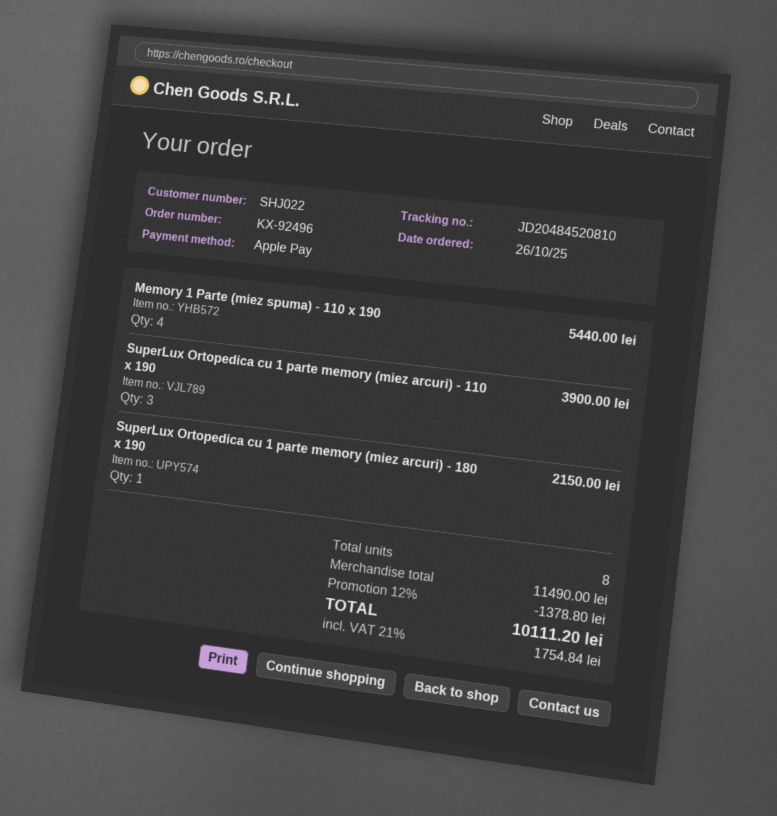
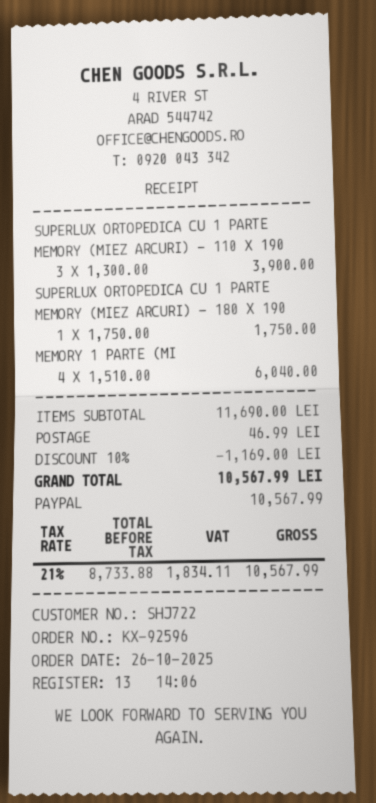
order number: KX-92496 -> KX-92596
customer number: SHJ022 -> SHJ722
payment method: Apple Pay -> PayPal
Memory 1 Parte (miez spuma) - 110 x 190: 4 for 5440.00 -> 4 for 6040.00
SuperLux Ortopedica cu 1 parte memory (miez arcuri) - 180 x 190: 1 for 2150.00 -> 1 for 1750.00
subtotal: 11490.00 -> 11690.00
discount: 12% = 1378.80 -> 10% = 1169.00
shipping: none -> 46.99
tax: 21% = 1754.84 -> 21% = 1834.11
total: 10111.20 -> 10567.99

